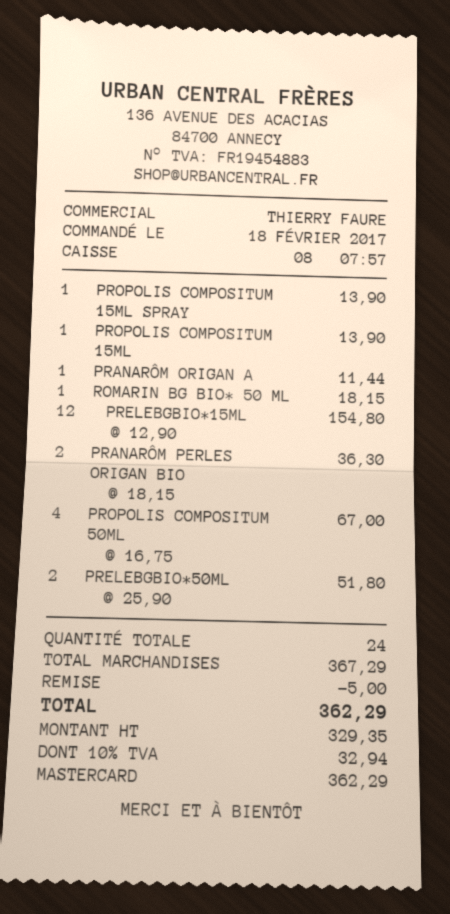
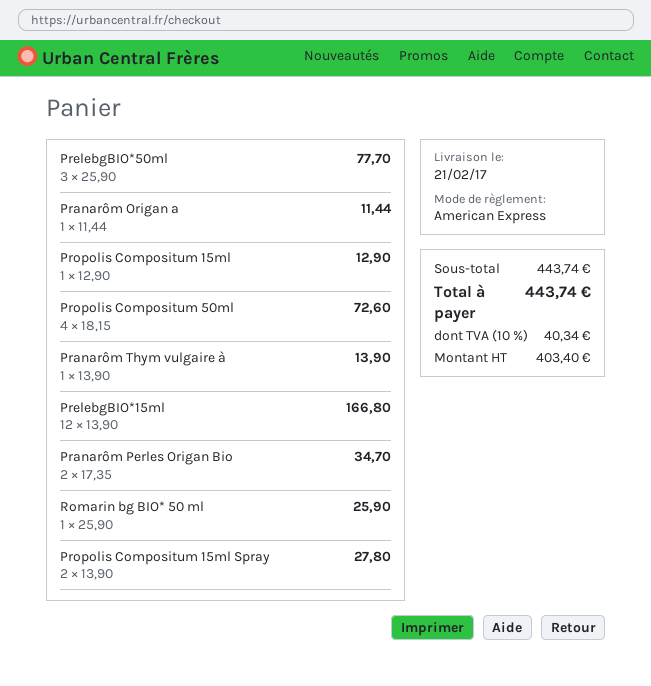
payment method: Mastercard -> American Express
PROPOLIS COMPOSITUM 15ML SPRAY: 1 x 13.90 = 13.90 -> 2 x 13.90 = 27.80
PROPOLIS COMPOSITUM 15ML: 1 x 13.90 = 13.90 -> 1 x 12.90 = 12.90
ROMARIN BG BIO* 50 ML: 1 x 18.15 = 18.15 -> 1 x 25.90 = 25.90
PRELEBGBIO*15ML: 12 x 12.90 = 154.80 -> 12 x 13.90 = 166.80
PRANARÔM PERLES ORIGAN BIO: 2 x 18.15 = 36.30 -> 2 x 17.35 = 34.70
PROPOLIS COMPOSITUM 50ML: 4 x 16.75 = 67.00 -> 4 x 18.15 = 72.60
PRELEBGBIO*50ML: 2 x 25.90 = 51.80 -> 3 x 25.90 = 77.70
Pranarôm Thym vulgaire à: none -> 1 x 13.90 = 13.90
subtotal: 367.29 -> 443.74
discount: 5.00 -> none
net: 329.35 -> 403.40
tax: 10% = 32.94 -> 10% = 40.34
total: 362.29 -> 443.74

